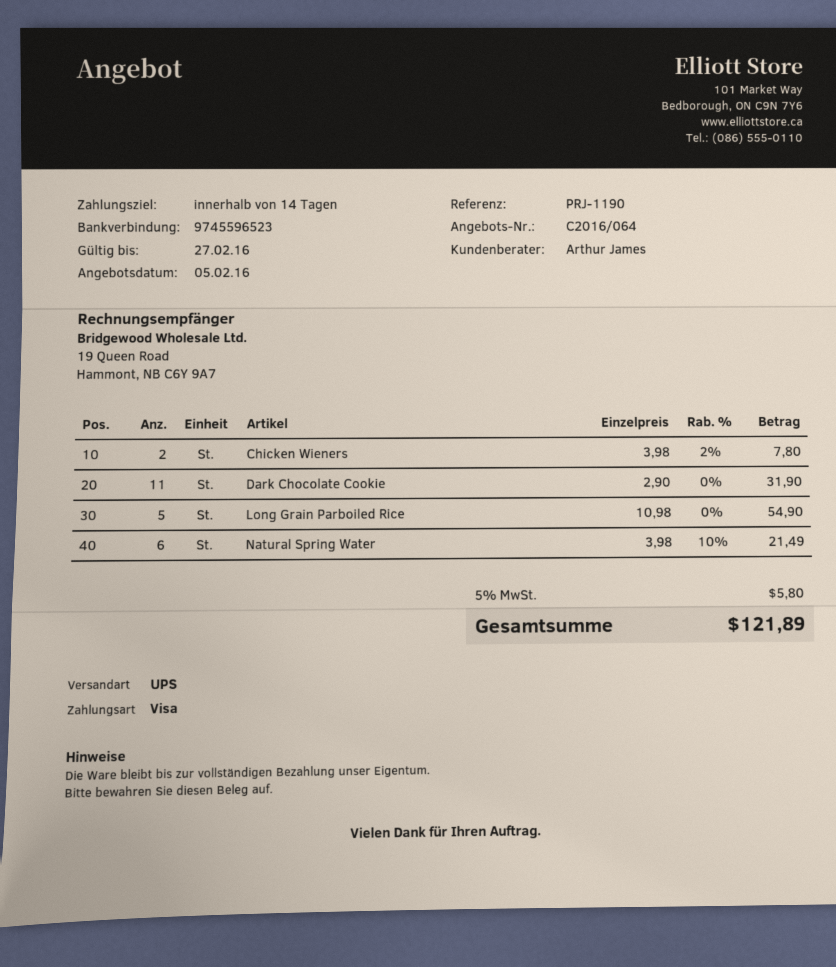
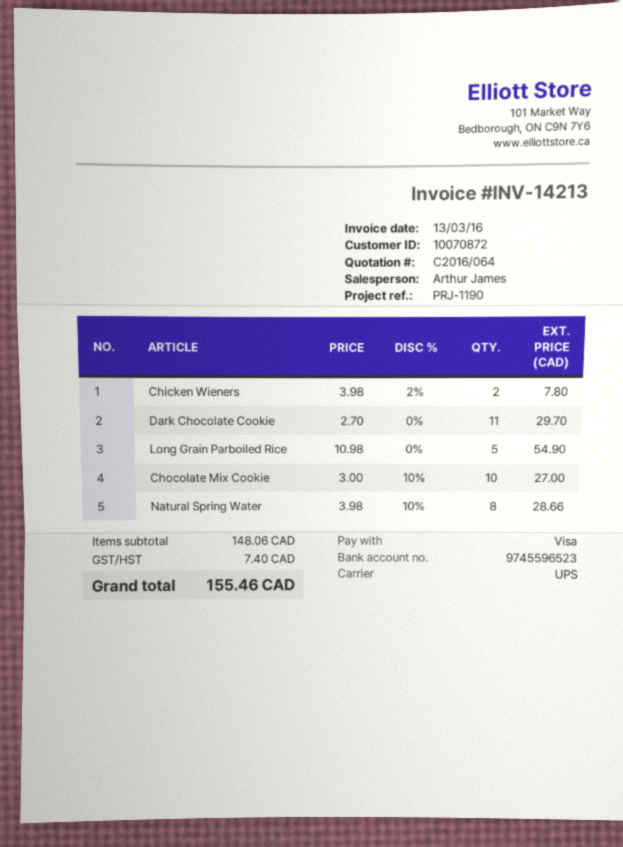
Dark Chocolate Cookie: 11 x 2.90 = 31.90 -> 11 x 2.70 = 29.70
Natural Spring Water: 6 x 3.98 - 10% = 21.49 -> 8 x 3.98 - 10% = 28.66
Chocolate Mix Cookie: none -> 10 x 3.00 - 10% = 27.00
tax: 5.80 -> 7.40
total: 121.89 -> 155.46

